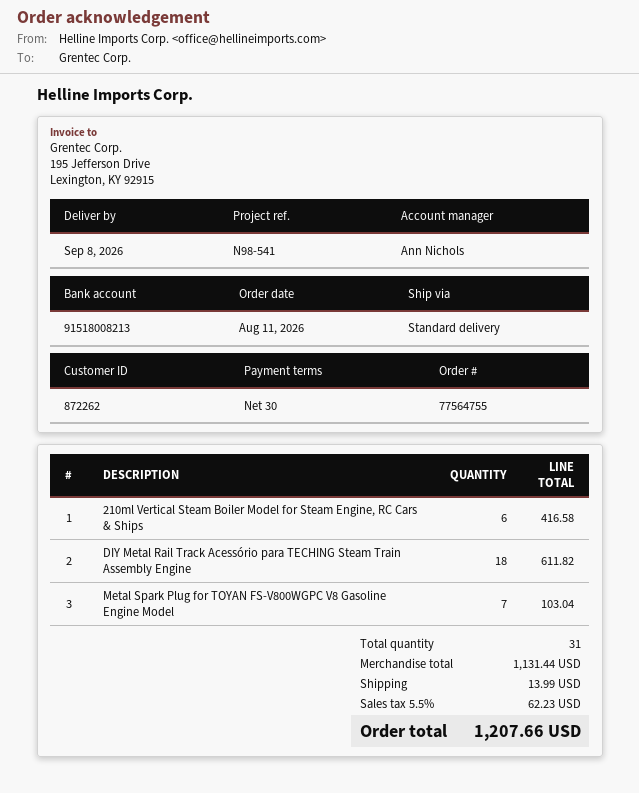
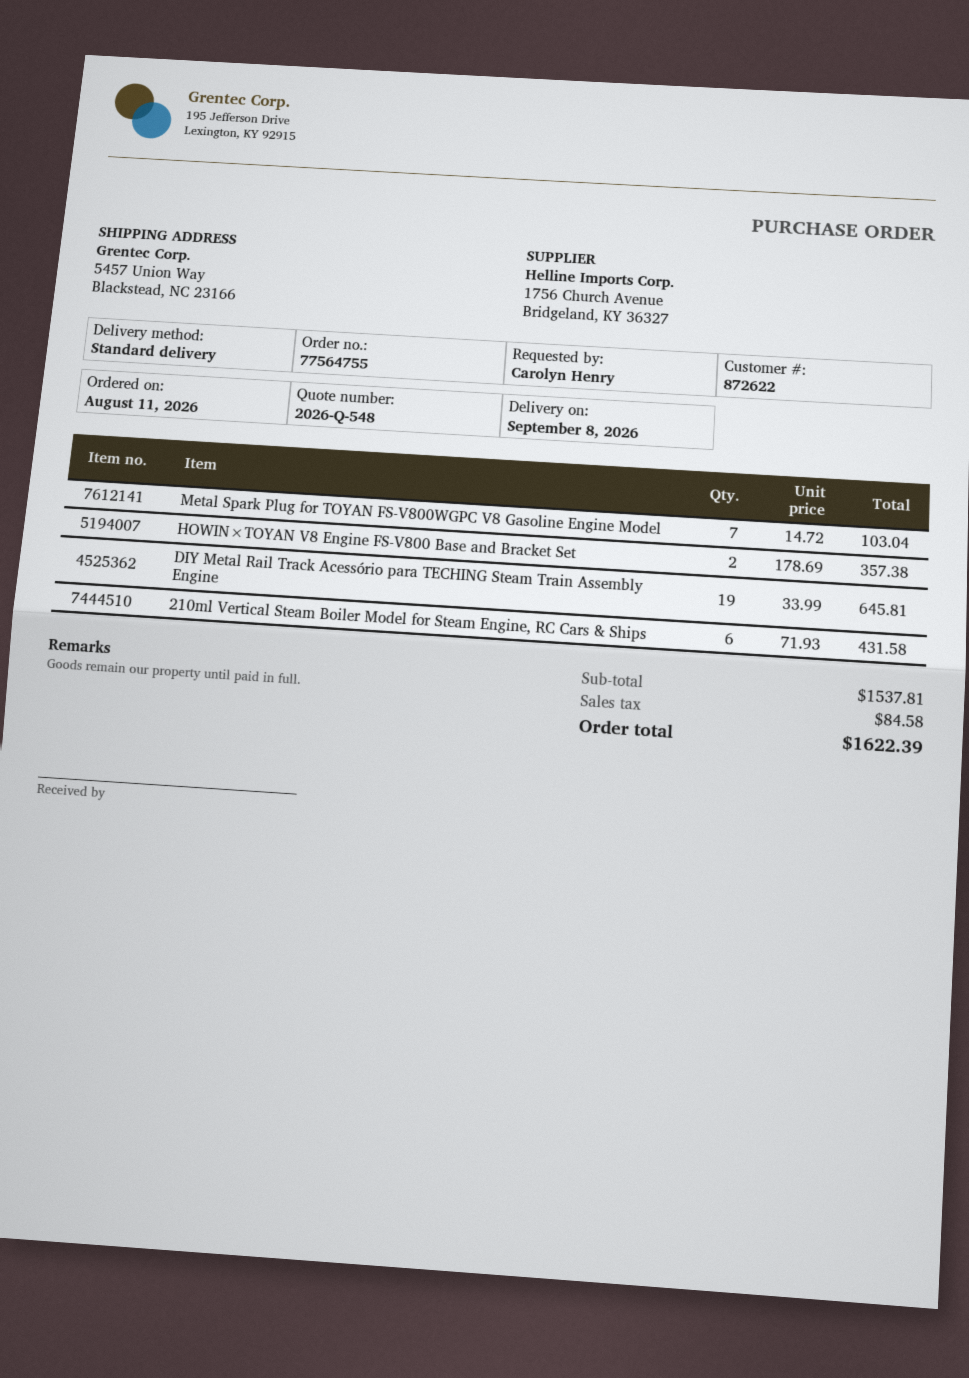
customer number: 872262 -> 872622
210ml Vertical Steam Boiler Model for Steam Engine, RC Cars & Ships: 6 for 416.58 -> 6 for 431.58
DIY Metal Rail Track Acessório para TECHING Steam Train Assembly Engine: 18 for 611.82 -> 19 for 645.81
HOWIN×TOYAN V8 Engine FS-V800 Base and Bracket Set: none -> 2 for 357.38
subtotal: 1131.44 -> 1537.81
shipping: 13.99 -> none
tax: 62.23 -> 84.58
total: 1207.66 -> 1622.39

